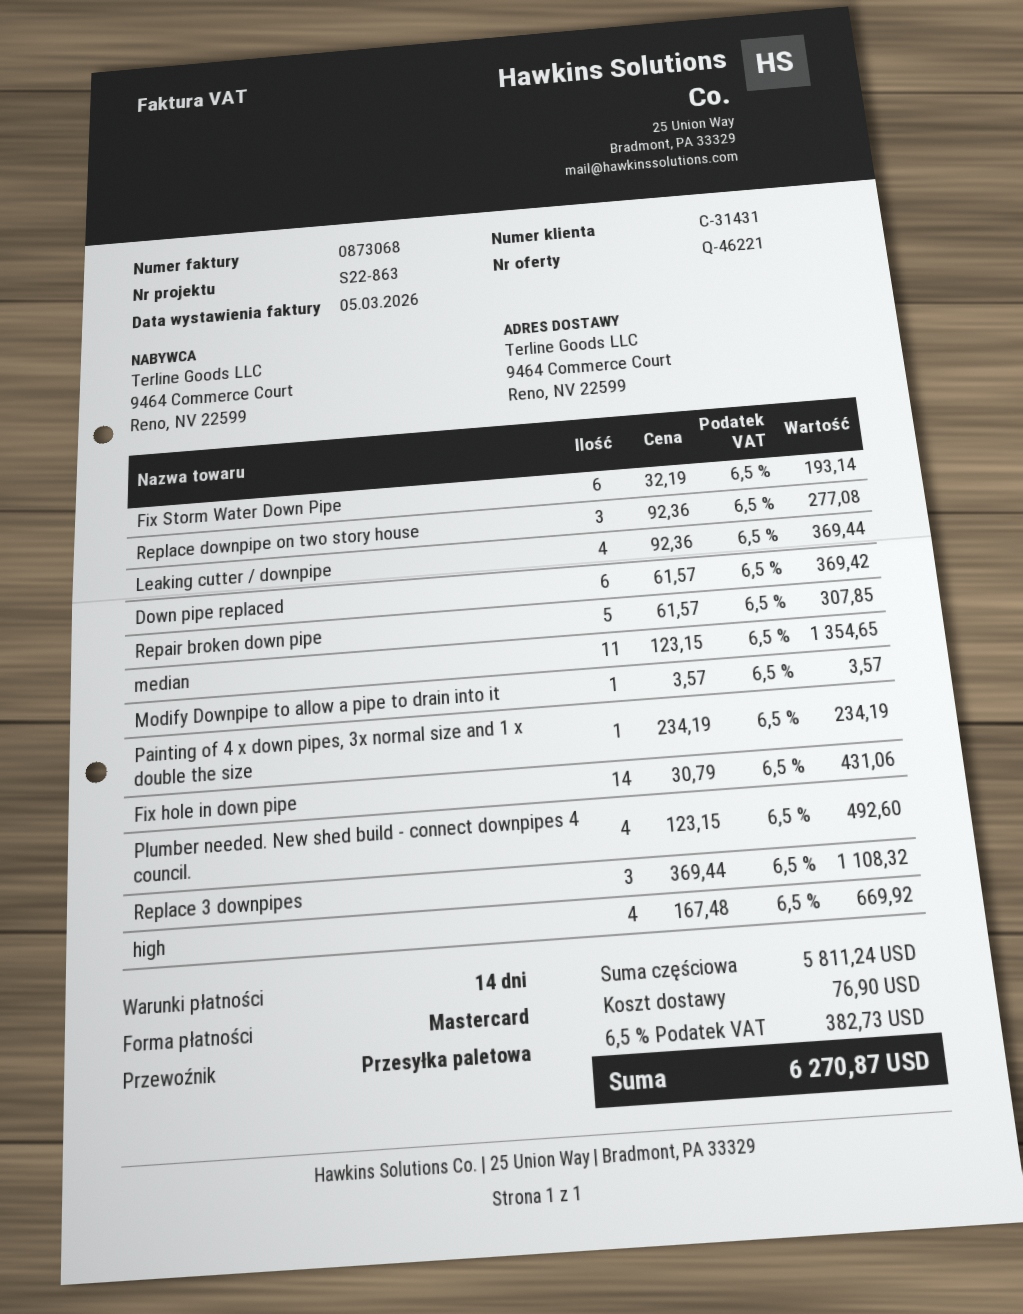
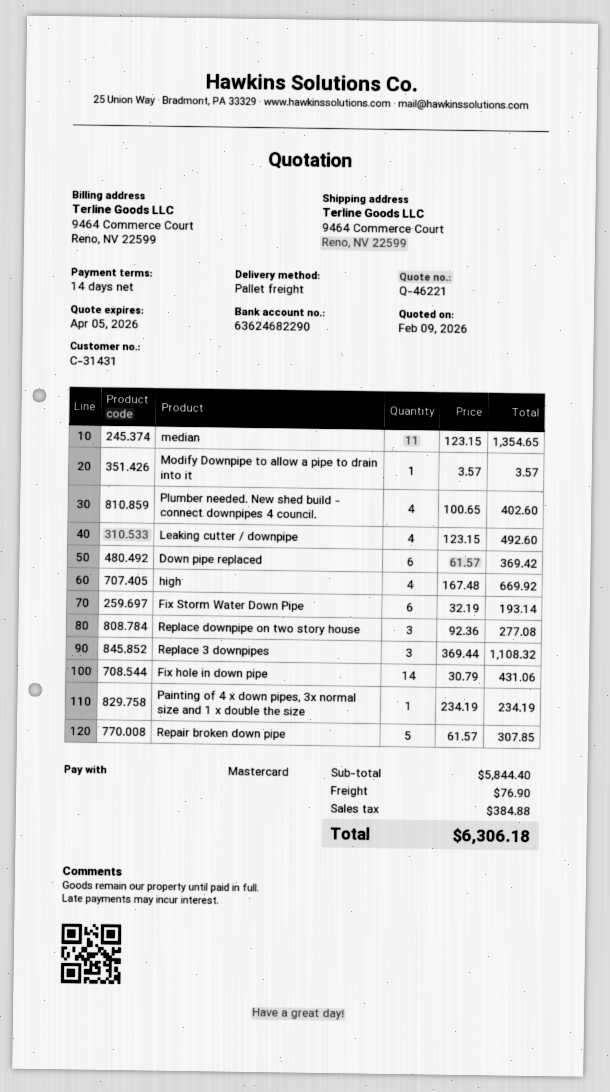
Leaking cutter / downpipe: 4 x 92.36 = 369.44 -> 4 x 123.15 = 492.60
Plumber needed. New shed build - connect downpipes 4 council.: 4 x 123.15 = 492.60 -> 4 x 100.65 = 402.60
subtotal: 5811.24 -> 5844.40
tax: 382.73 -> 384.88
total: 6270.87 -> 6306.18

